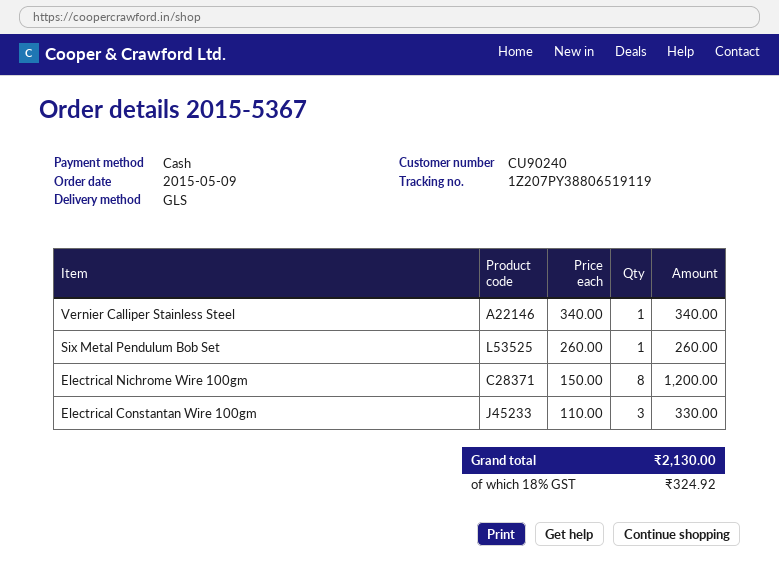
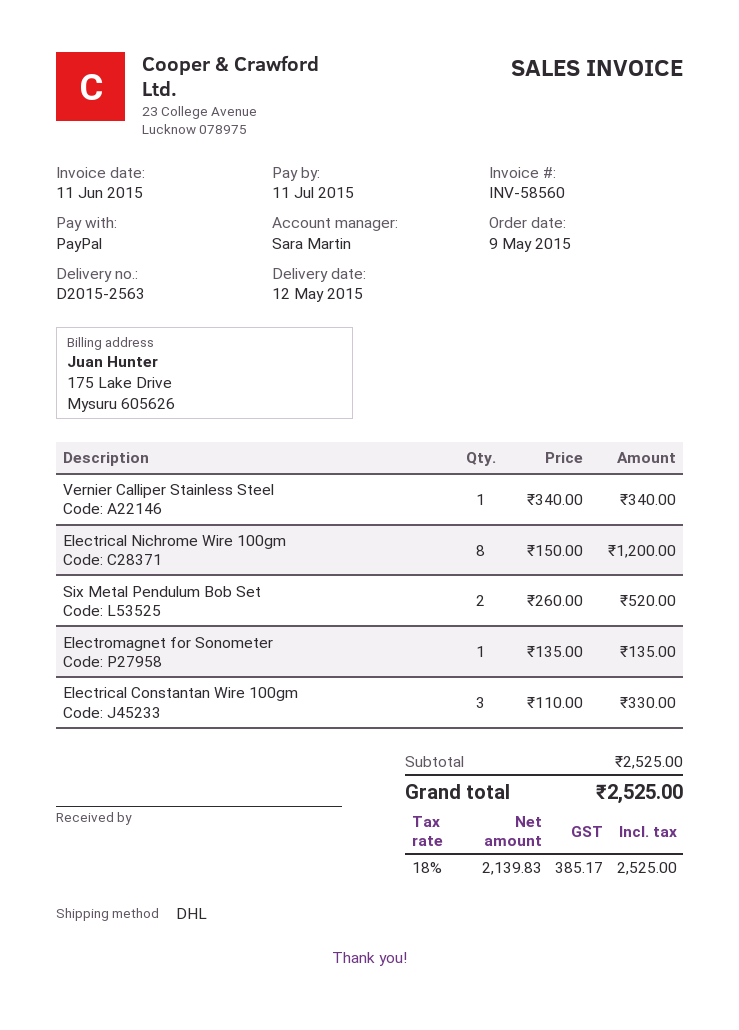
payment method: cash -> PayPal
shipping method: GLS -> DHL
Six Metal Pendulum Bob Set: 1 x 260.00 = 260.00 -> 2 x 260.00 = 520.00
Electromagnet for Sonometer: none -> 1 x 135.00 = 135.00
tax: 18% = 324.92 -> 18% = 385.17
total: 2130.00 -> 2525.00

